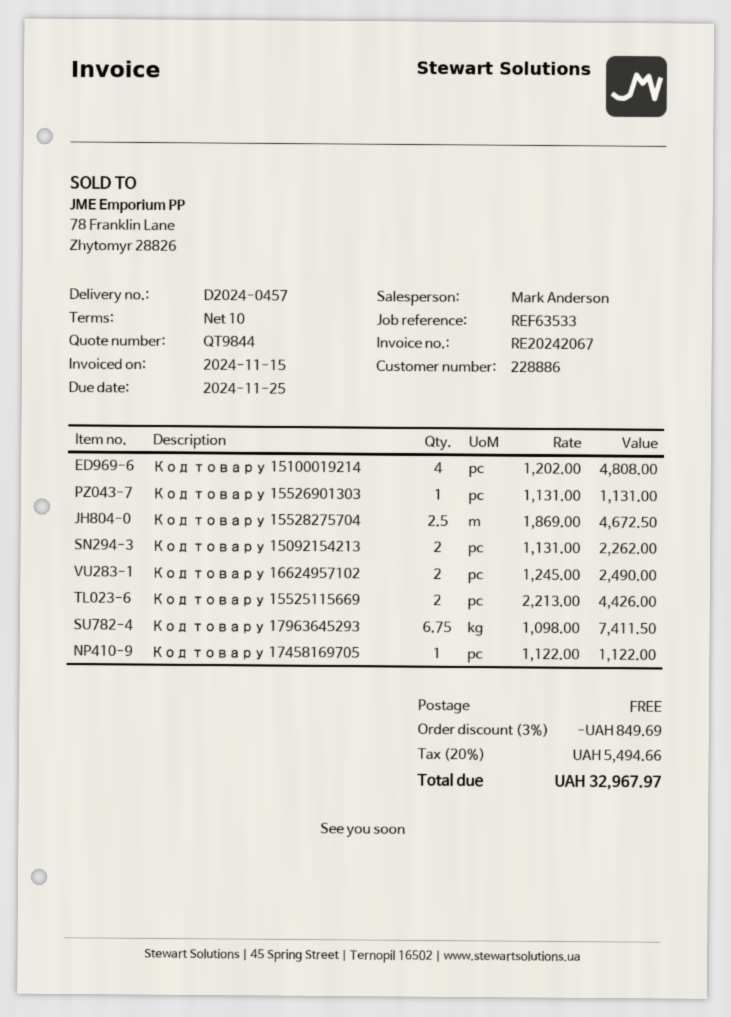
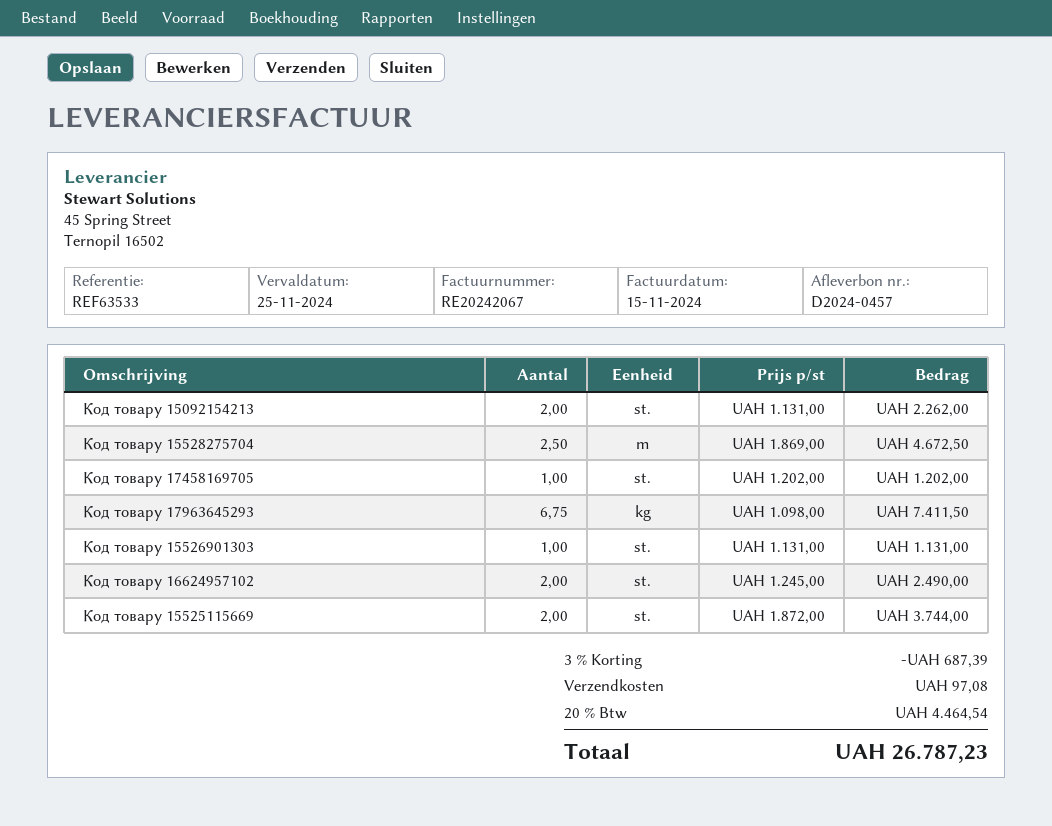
Код товару 15100019214: 4 x 1202.00 = 4808.00 -> none
Код товару 15525115669: 2 x 2213.00 = 4426.00 -> 2 x 1872.00 = 3744.00
Код товару 17458169705: 1 x 1122.00 = 1122.00 -> 1 x 1202.00 = 1202.00
discount: 3% = 849.69 -> 3% = 687.39
shipping: 0.00 -> 97.08
tax: 20% = 5494.66 -> 20% = 4464.54
total: 32967.97 -> 26787.23

